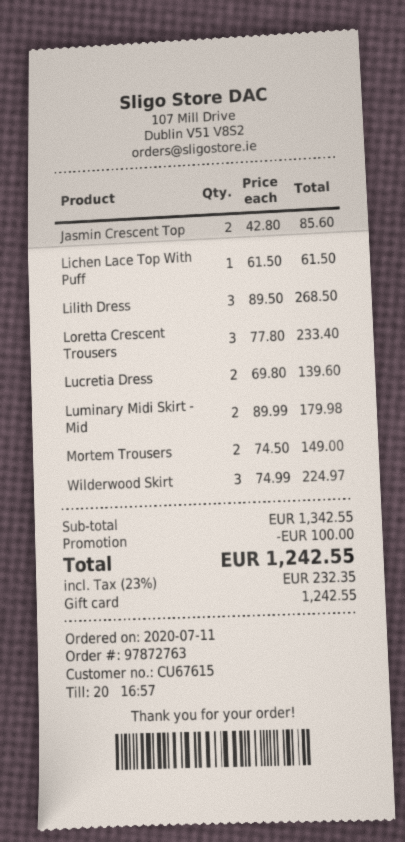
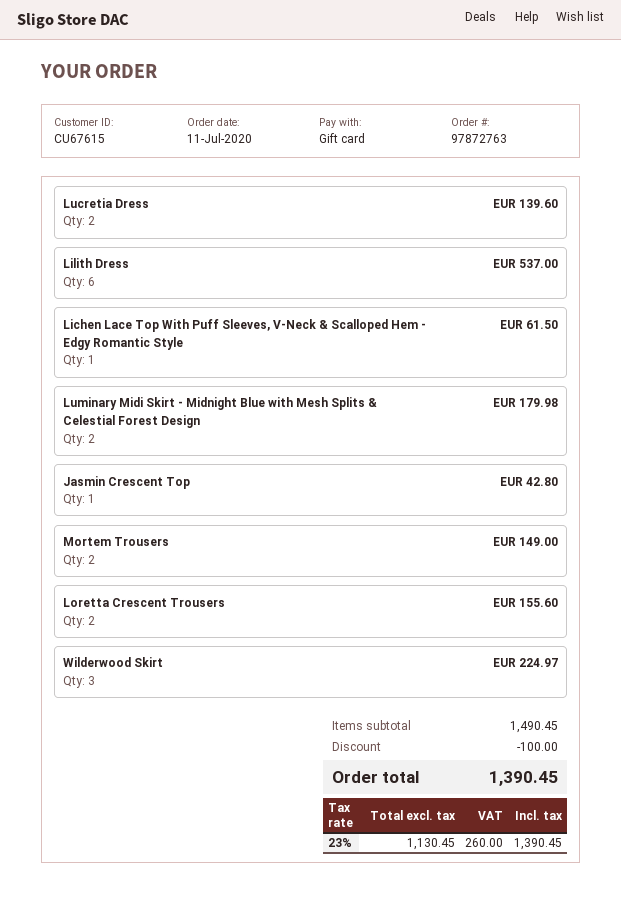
Jasmin Crescent Top: 2 for 85.60 -> 1 for 42.80
Lilith Dress: 3 for 268.50 -> 6 for 537.00
Loretta Crescent Trousers: 3 for 233.40 -> 2 for 155.60
subtotal: 1342.55 -> 1490.45
tax: 23% = 232.35 -> 23% = 260.00
total: 1242.55 -> 1390.45

